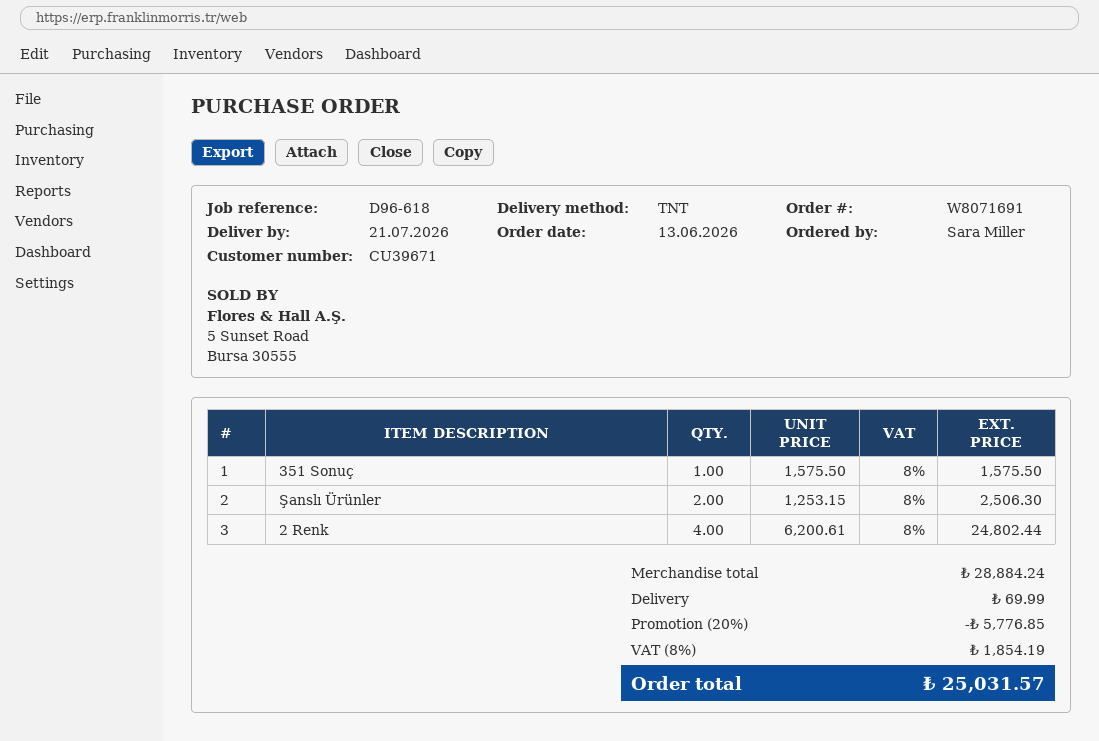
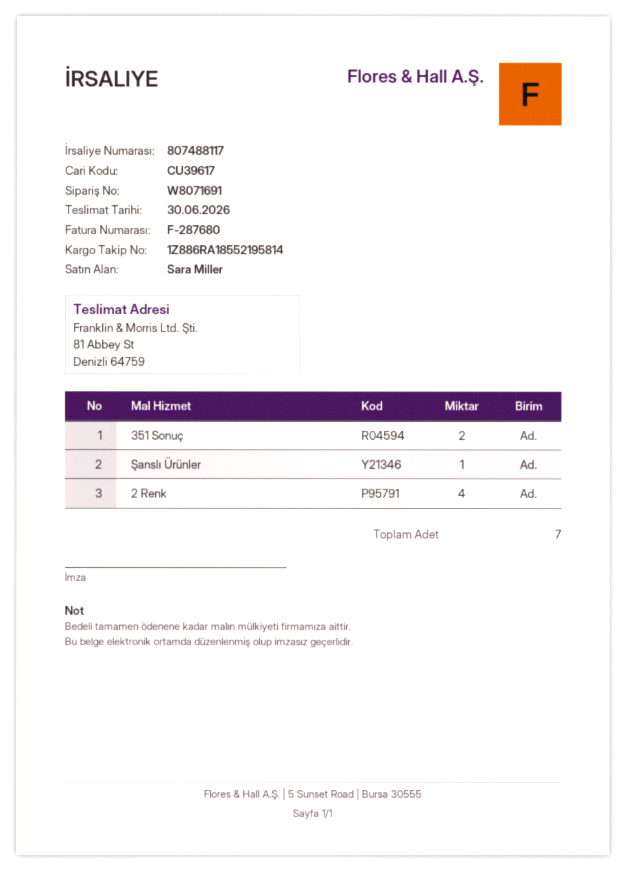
delivery date: 2026-07-21 -> 2026-06-30
customer number: CU39671 -> CU39617
351 Sonuç: 1 -> 2
Şanslı Ürünler: 2 -> 1

